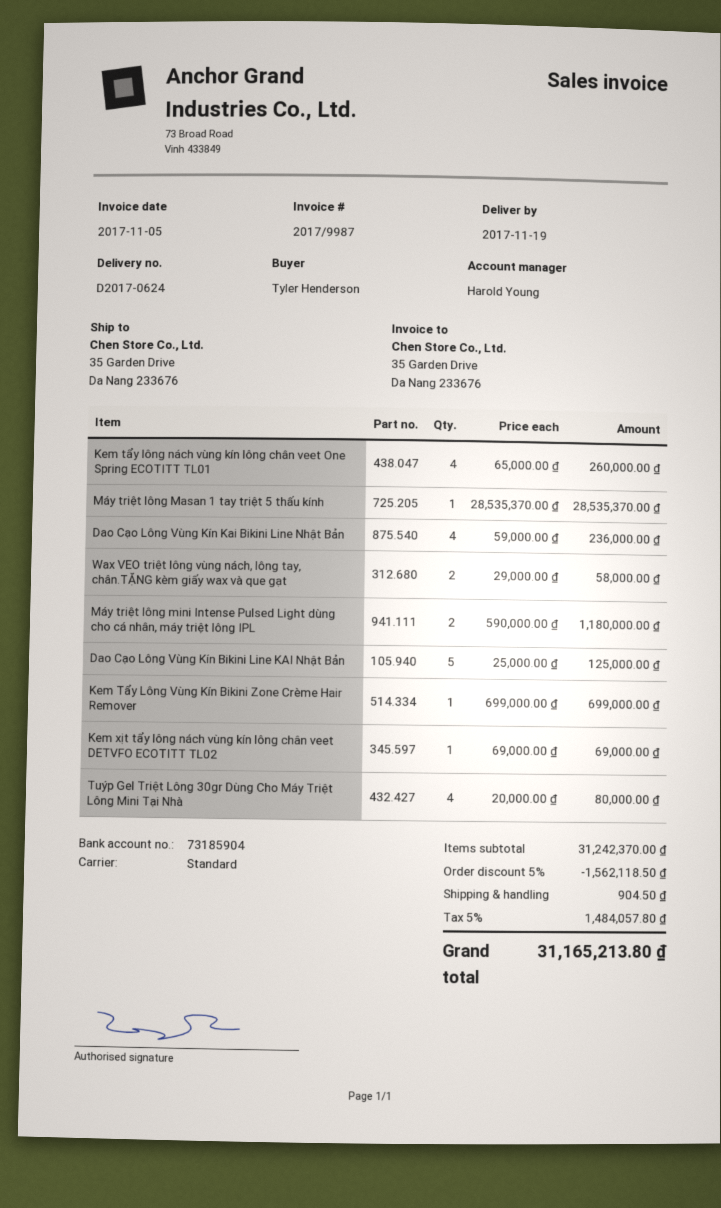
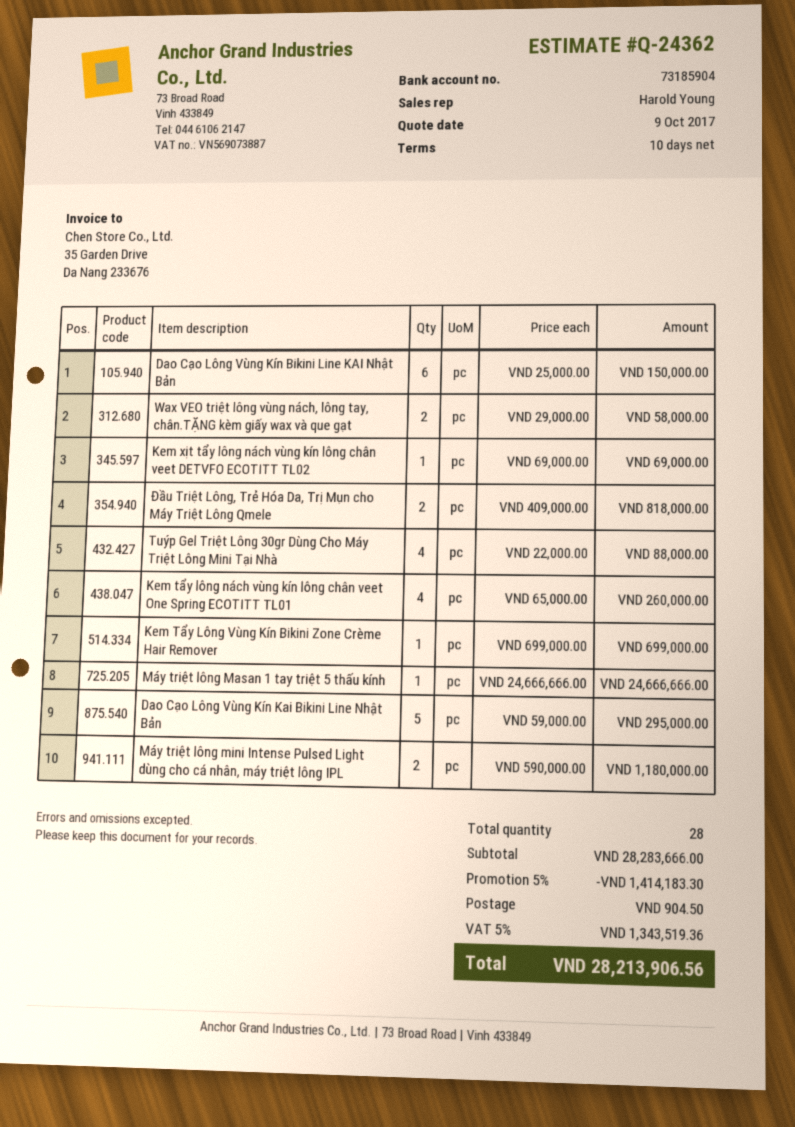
Máy triệt lông Masan 1 tay triệt 5 thấu kính: 1 x 28535370.00 = 28535370.00 -> 1 x 24666666.00 = 24666666.00
Dao Cạo Lông Vùng Kín Kai Bikini Line Nhật Bản: 4 x 59000.00 = 236000.00 -> 5 x 59000.00 = 295000.00
Dao Cạo Lông Vùng Kín Bikini Line KAI Nhật Bản: 5 x 25000.00 = 125000.00 -> 6 x 25000.00 = 150000.00
Tuýp Gel Triệt Lông 30gr Dùng Cho Máy Triệt Lông Mini Tại Nhà: 4 x 20000.00 = 80000.00 -> 4 x 22000.00 = 88000.00
Đầu Triệt Lông, Trẻ Hóa Da, Trị Mụn cho Máy Triệt Lông Qmele: none -> 2 x 409000.00 = 818000.00
subtotal: 31242370.00 -> 28283666.00
discount: 5% = 1562118.50 -> 5% = 1414183.30
tax: 5% = 1484057.80 -> 5% = 1343519.36
total: 31165213.80 -> 28213906.56

